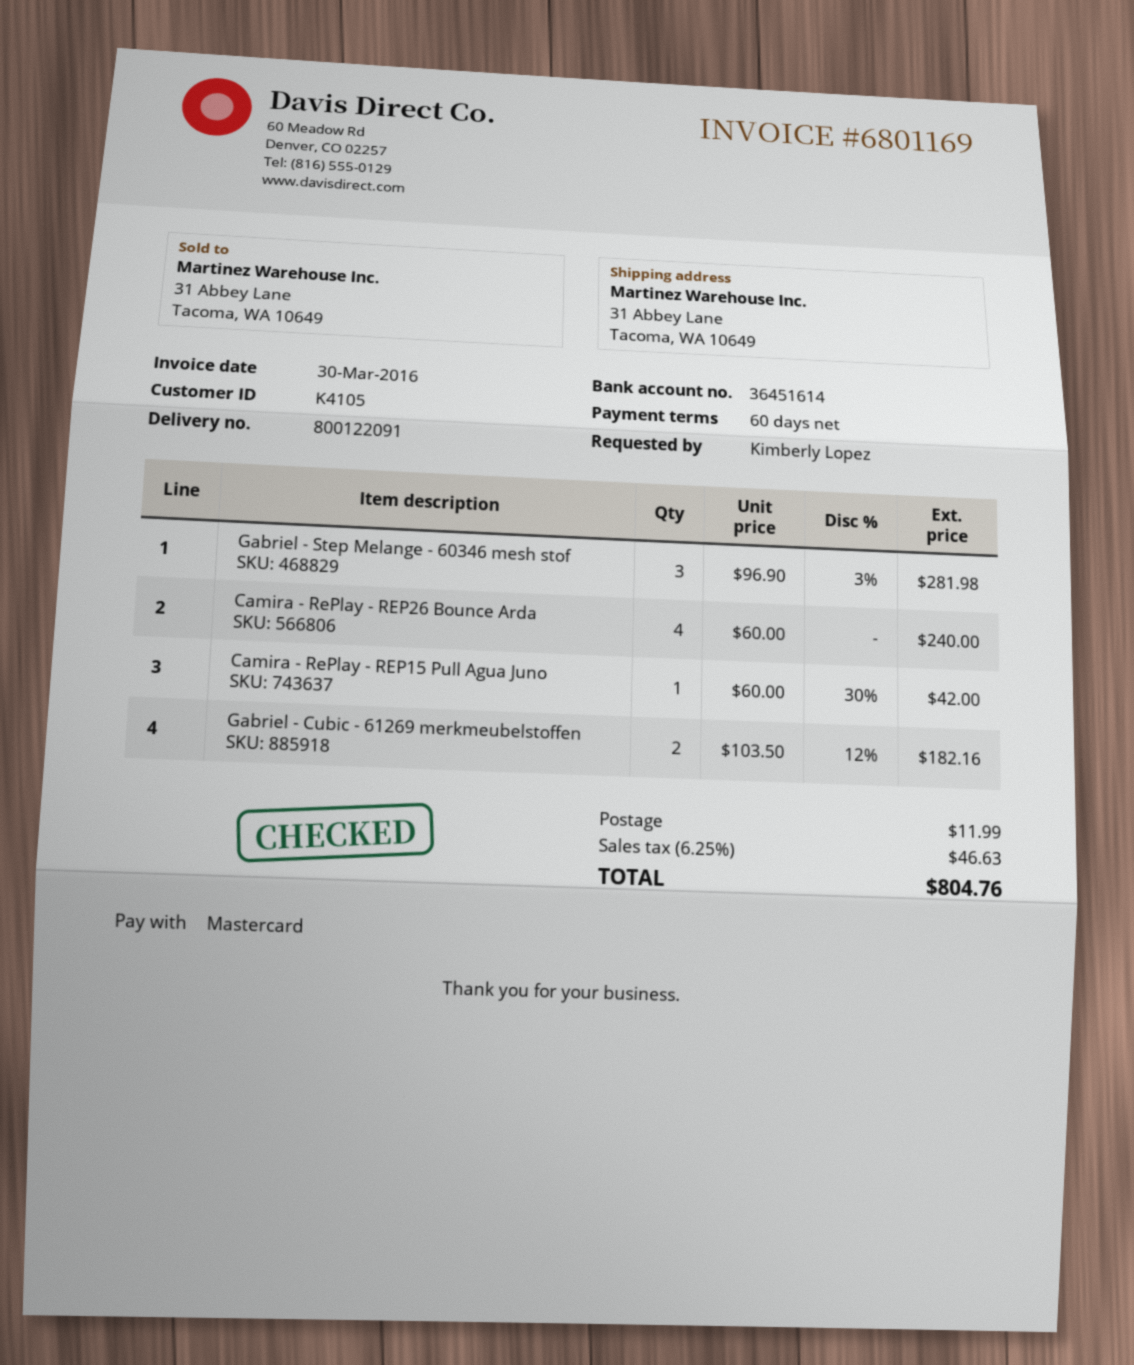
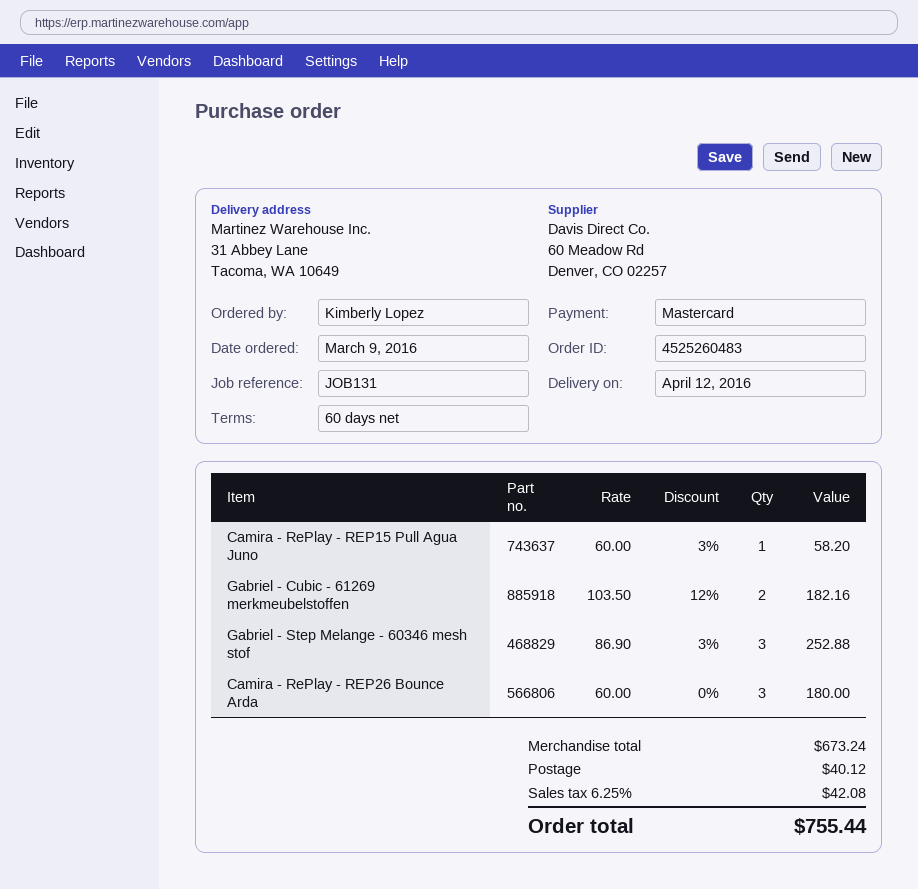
Gabriel - Step Melange - 60346 mesh stof: 3 x 96.90 - 3% = 281.98 -> 3 x 86.90 - 3% = 252.88
Camira - RePlay - REP26 Bounce Arda: 4 x 60.00 = 240.00 -> 3 x 60.00 = 180.00
Camira - RePlay - REP15 Pull Agua Juno: 1 x 60.00 - 30% = 42.00 -> 1 x 60.00 - 3% = 58.20
shipping: 11.99 -> 40.12
tax: 6.25% = 46.63 -> 6.25% = 42.08
total: 804.76 -> 755.44

